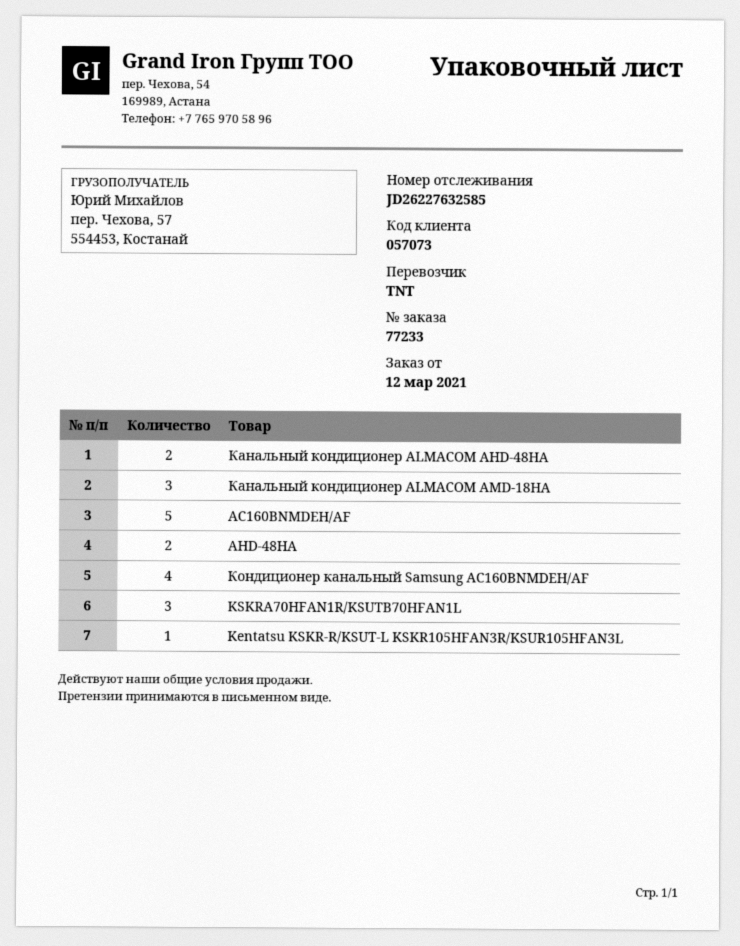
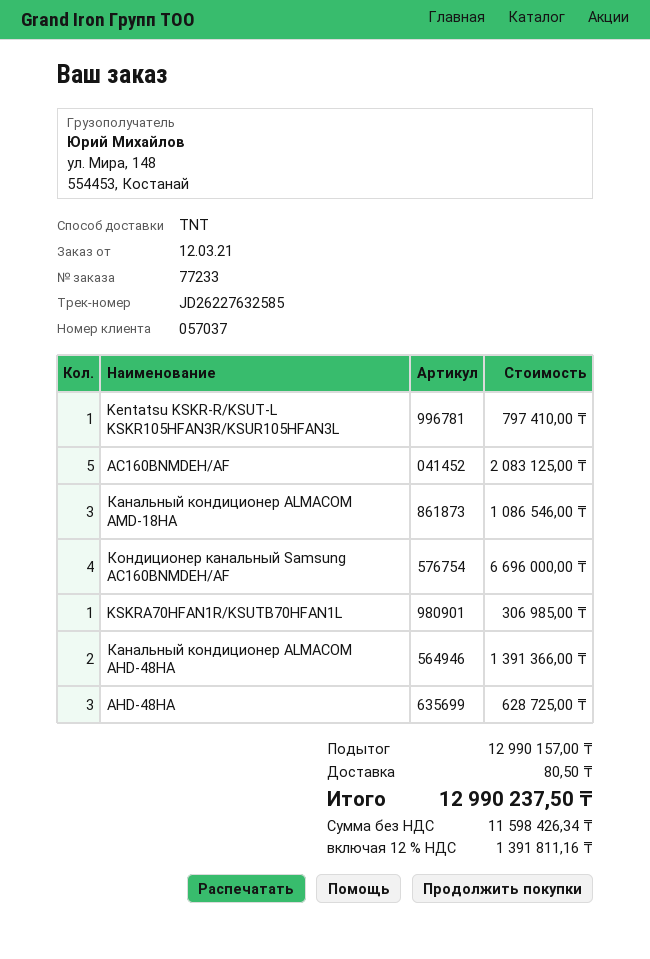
customer number: 057073 -> 057037
ship to: пер. Чехова, 57, 554453, Костанай -> ул. Мира, 148, 554453, Костанай
AHD-48HA: 2 -> 3
KSKRA70HFAN1R/KSUTB70HFAN1L: 3 -> 1

